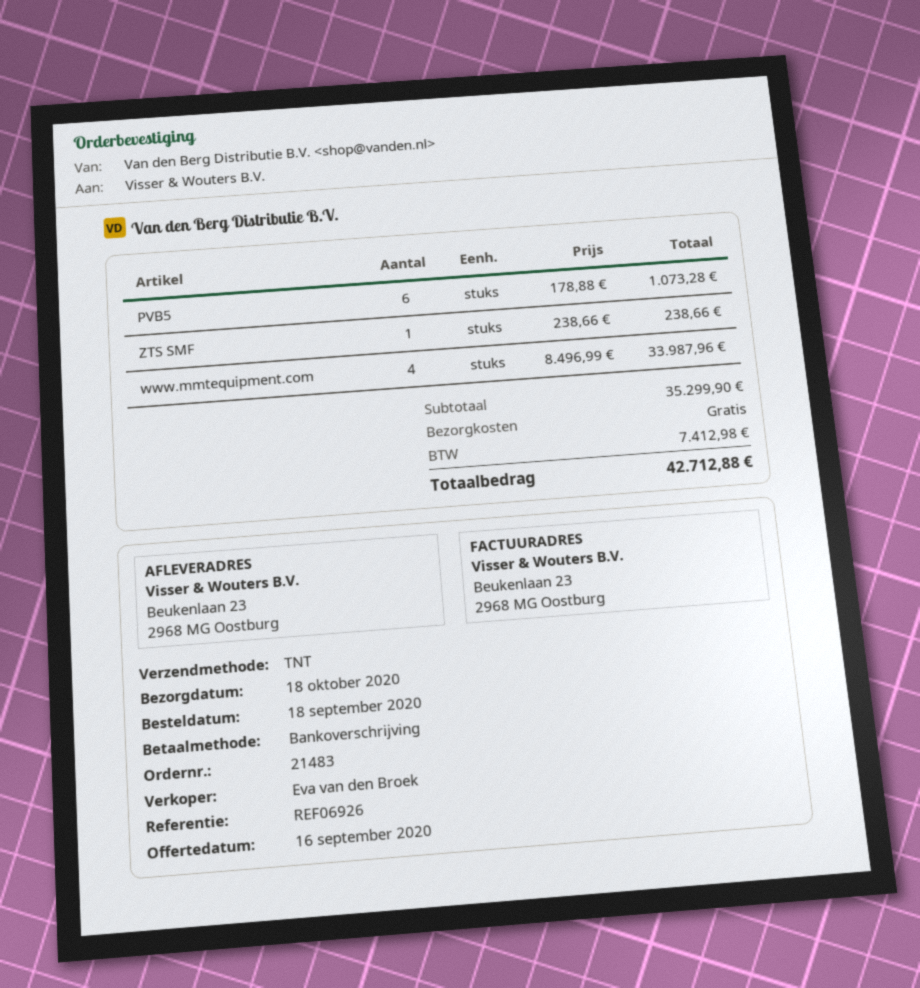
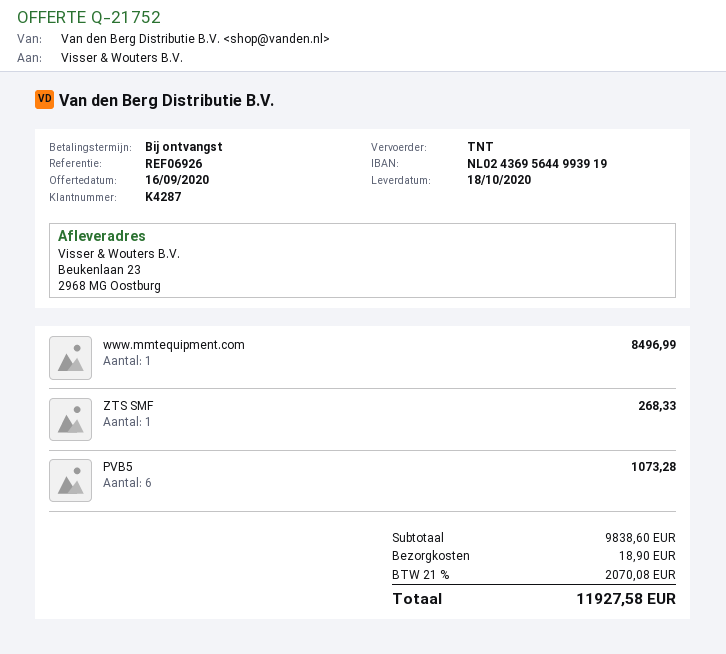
ZTS SMF: 1 for 238.66 -> 1 for 268.33
www.mmtequipment.com: 4 for 33987.96 -> 1 for 8496.99
subtotal: 35299.90 -> 9838.60
shipping: 0.00 -> 18.90
tax: 7412.98 -> 2070.08
total: 42712.88 -> 11927.58

